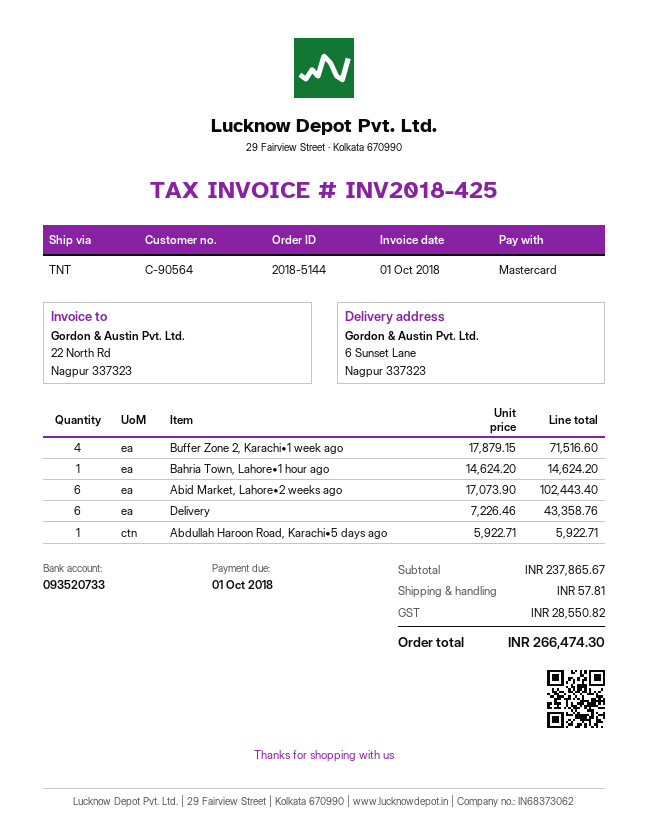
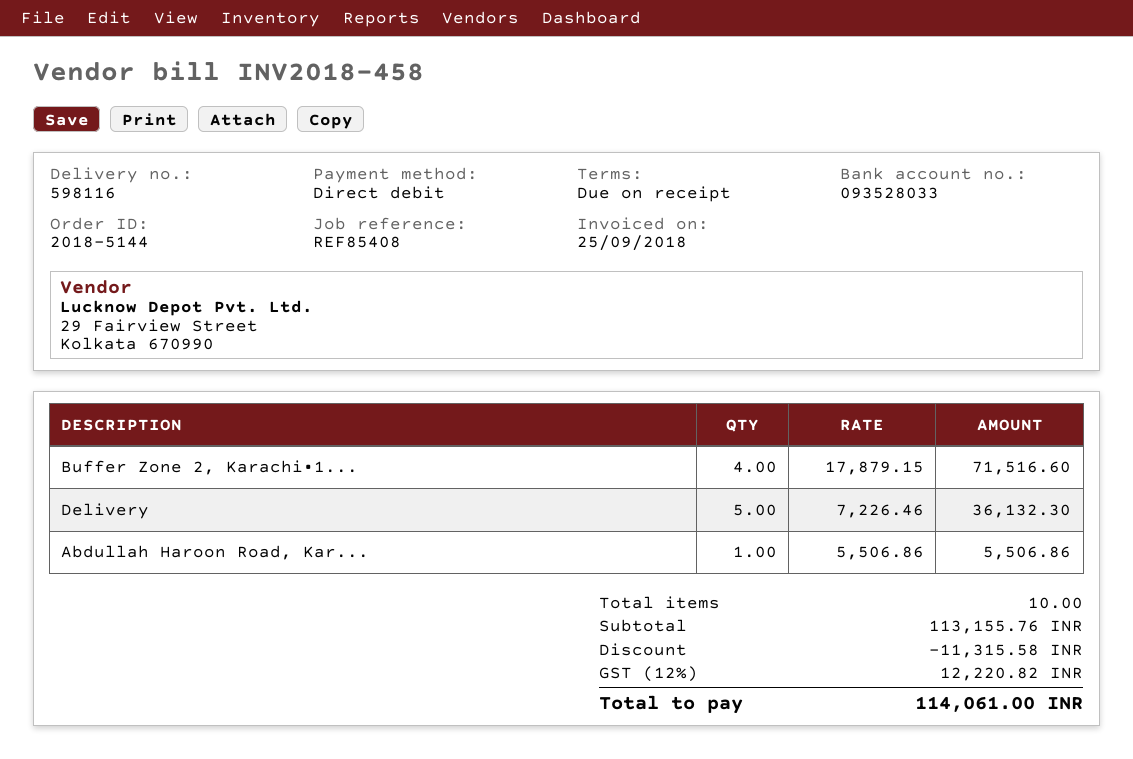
invoice number: INV2018-425 -> INV2018-458
invoice date: 2018-10-01 -> 2018-09-25
payment method: Mastercard -> direct debit
bank account: 093520733 -> 093528033
Bahria Town, Lahore•1 hour ago: 1 x 14624.20 = 14624.20 -> none
Abid Market, Lahore•2 weeks ago: 6 x 17073.90 = 102443.40 -> none
Delivery: 6 x 7226.46 = 43358.76 -> 5 x 7226.46 = 36132.30
Abdullah Haroon Road, Karachi•5 days ago: 1 x 5922.71 = 5922.71 -> 1 x 5506.86 = 5506.86
subtotal: 237865.67 -> 113155.76
discount: none -> 11315.58
shipping: 57.81 -> none
tax: 28550.82 -> 12220.82
total: 266474.30 -> 114061.00

